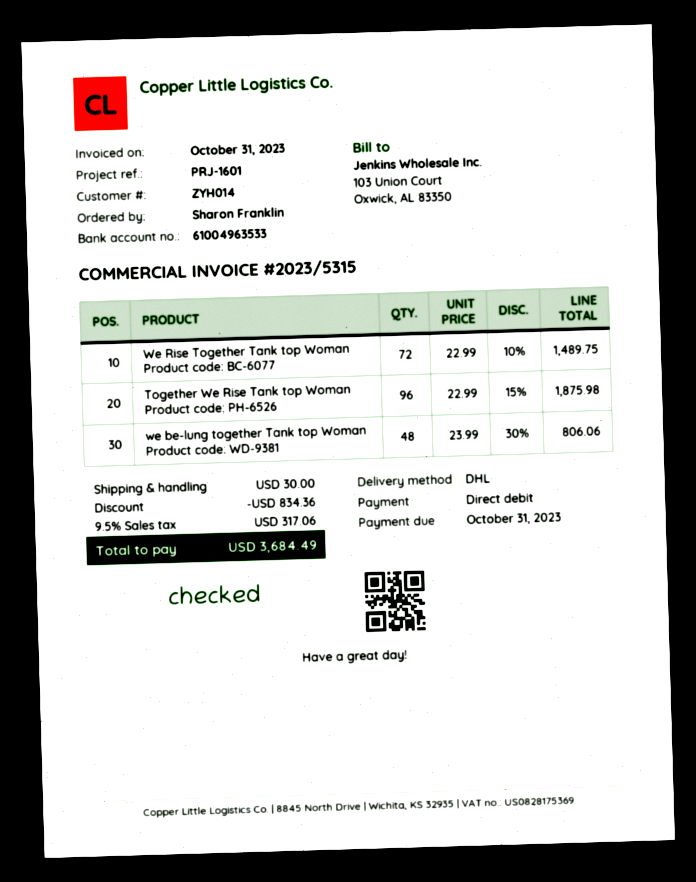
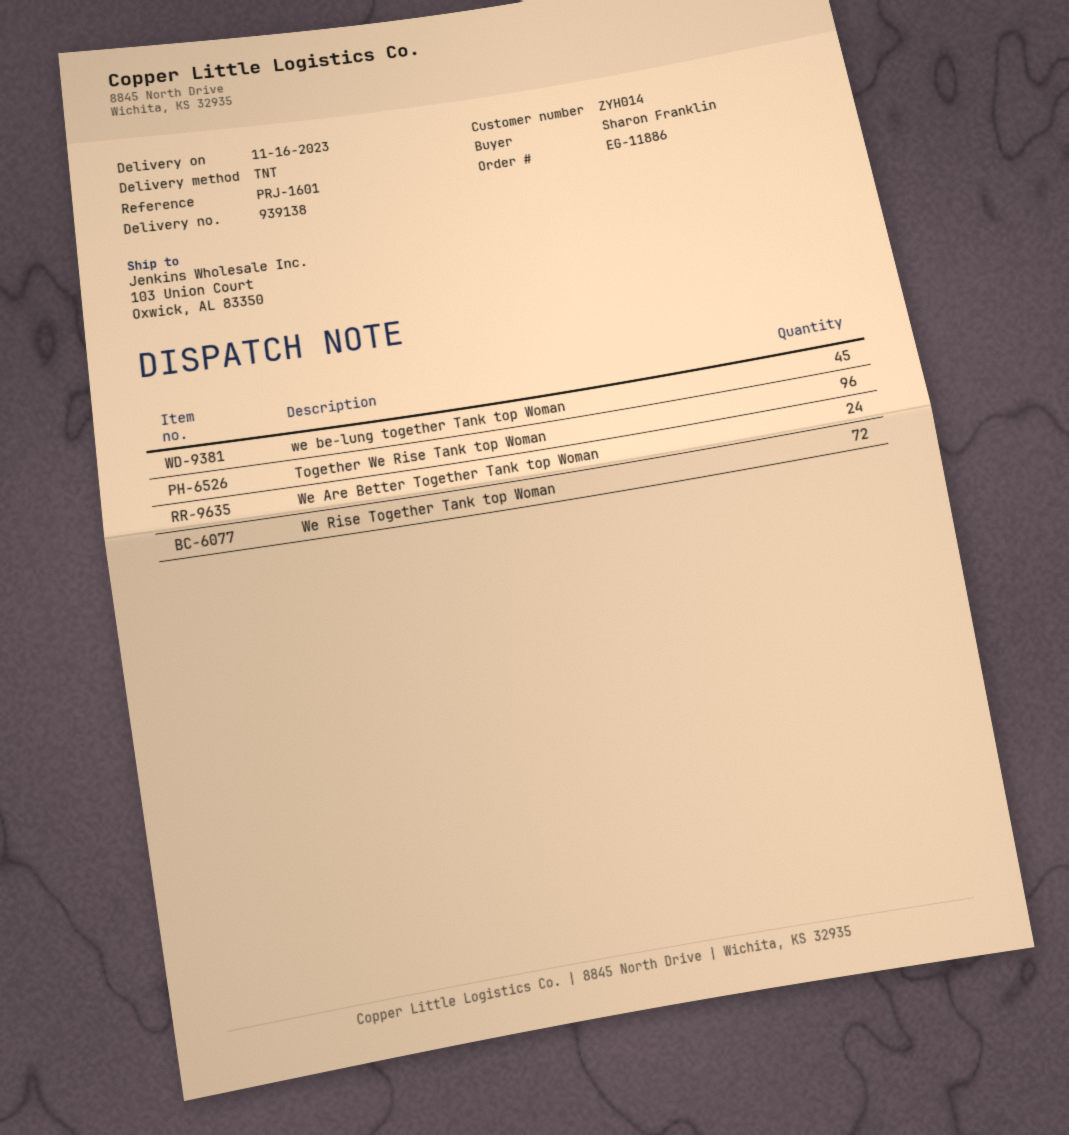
shipping method: DHL -> TNT
we be-lung together Tank top Woman: 48 -> 45
We Are Better Together Tank top Woman: none -> 24

